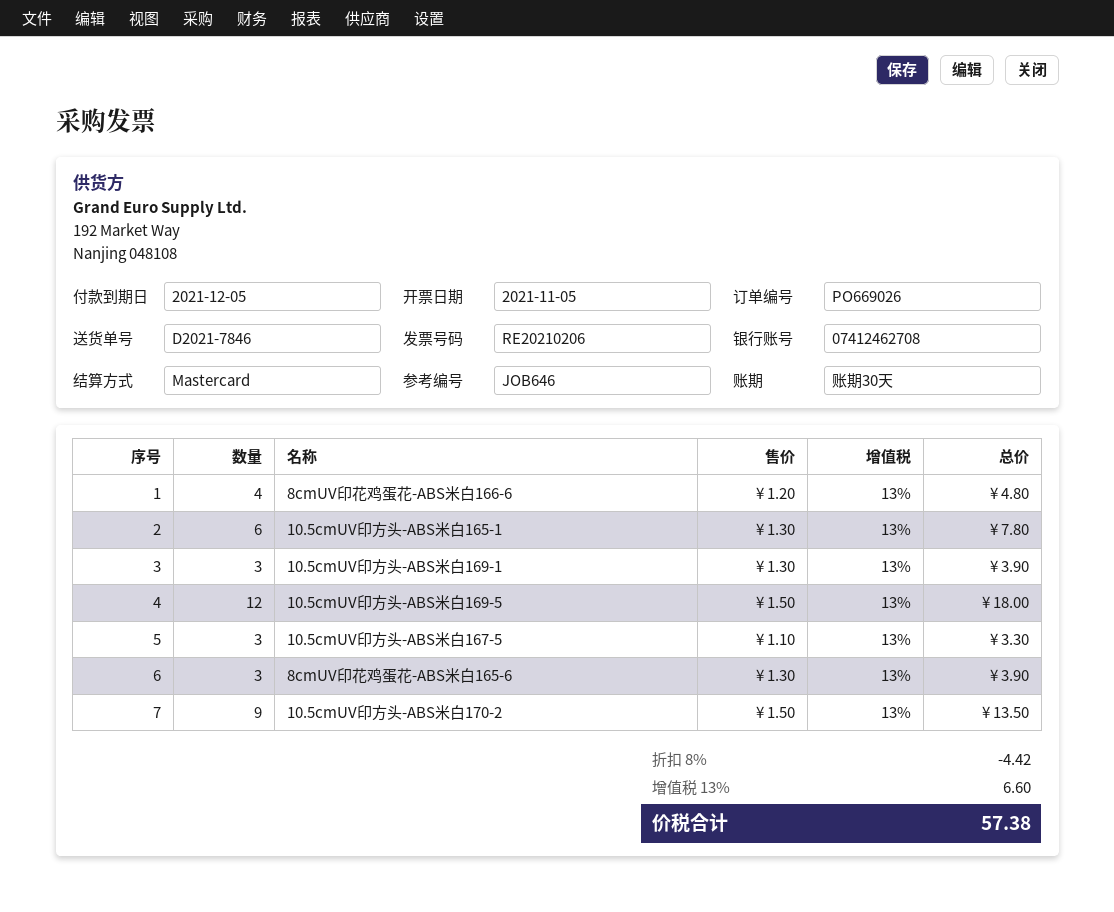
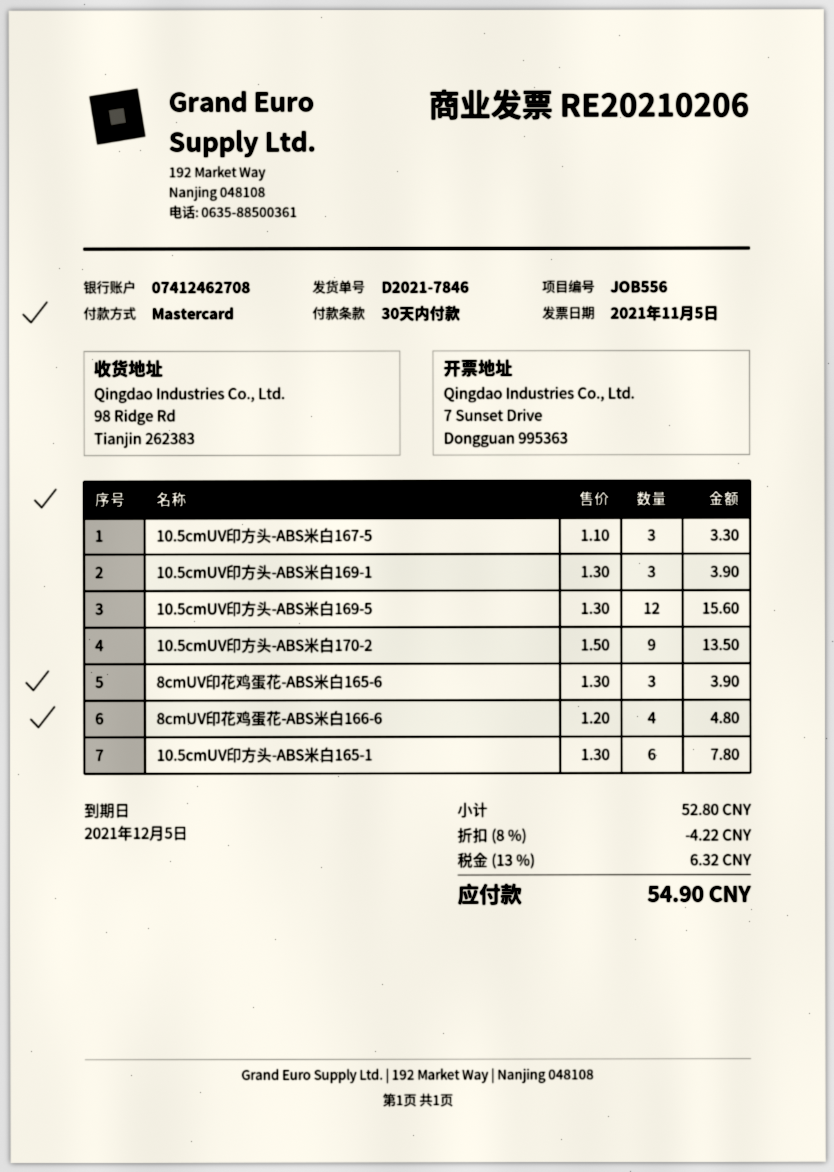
reference: JOB646 -> JOB556
10.5cmUV印方头-ABS米白169-5: 12 x 1.50 = 18.00 -> 12 x 1.30 = 15.60
discount: 8% = 4.42 -> 8% = 4.22
tax: 13% = 6.60 -> 13% = 6.32
total: 57.38 -> 54.90

